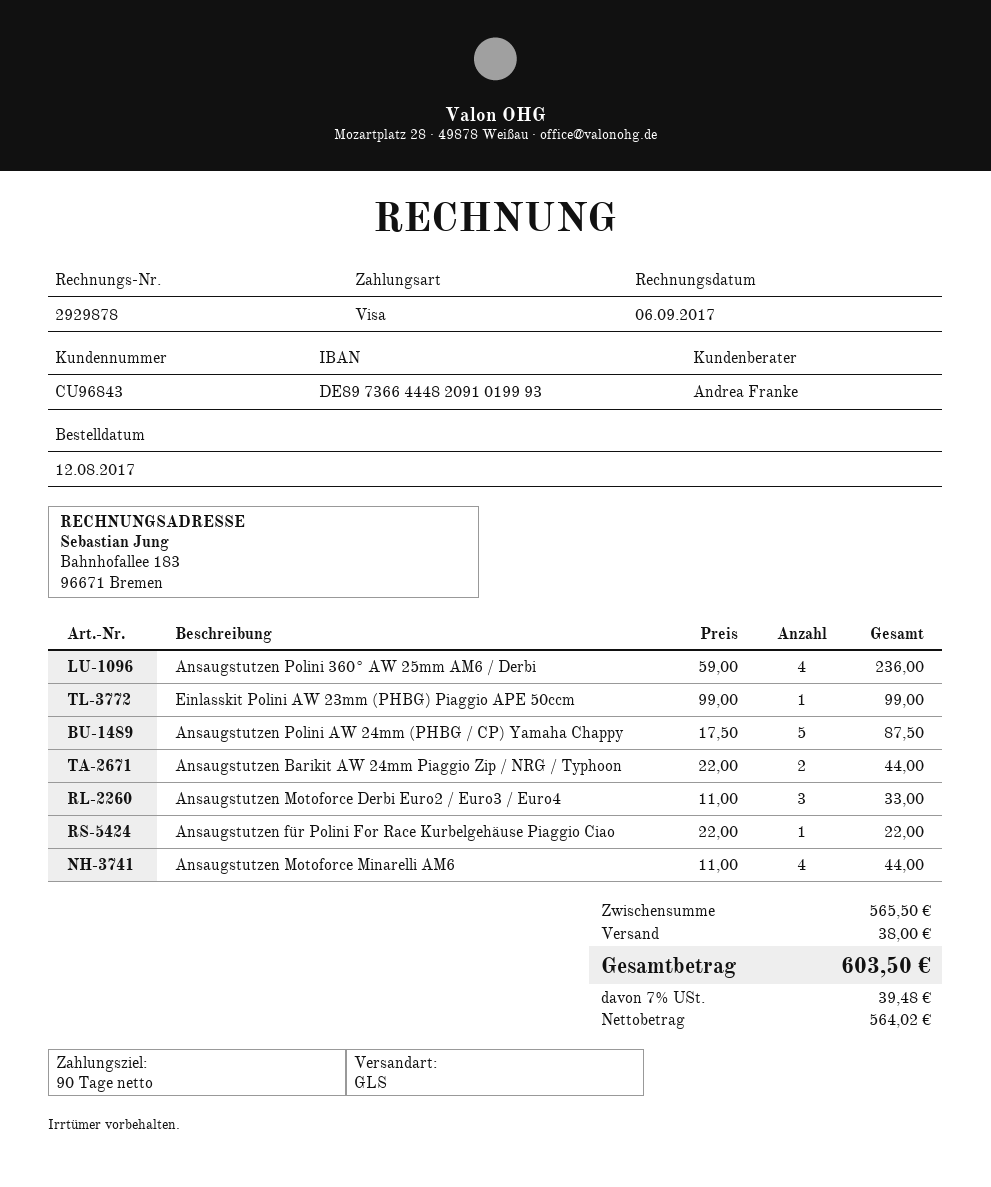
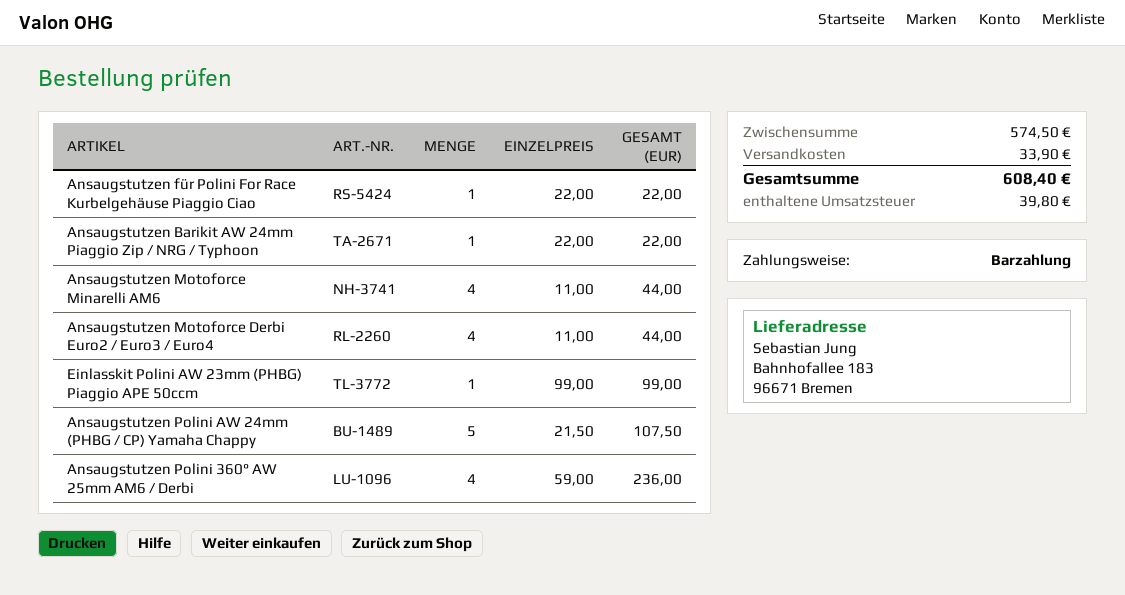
payment method: Visa -> cash
Ansaugstutzen Polini AW 24mm (PHBG / CP) Yamaha Chappy: 5 x 17.50 = 87.50 -> 5 x 21.50 = 107.50
Ansaugstutzen Barikit AW 24mm Piaggio Zip / NRG / Typhoon: 2 x 22.00 = 44.00 -> 1 x 22.00 = 22.00
Ansaugstutzen Motoforce Derbi Euro2 / Euro3 / Euro4: 3 x 11.00 = 33.00 -> 4 x 11.00 = 44.00
subtotal: 565.50 -> 574.50
shipping: 38.00 -> 33.90
tax: 39.48 -> 39.80
total: 603.50 -> 608.40

